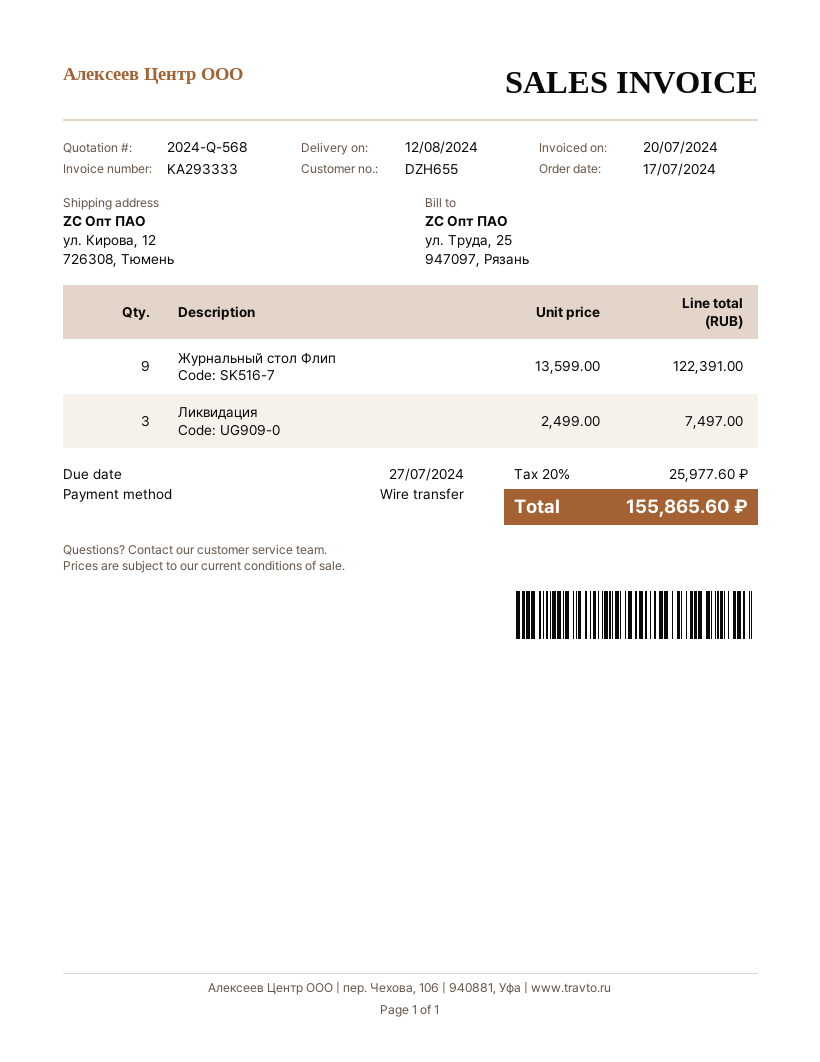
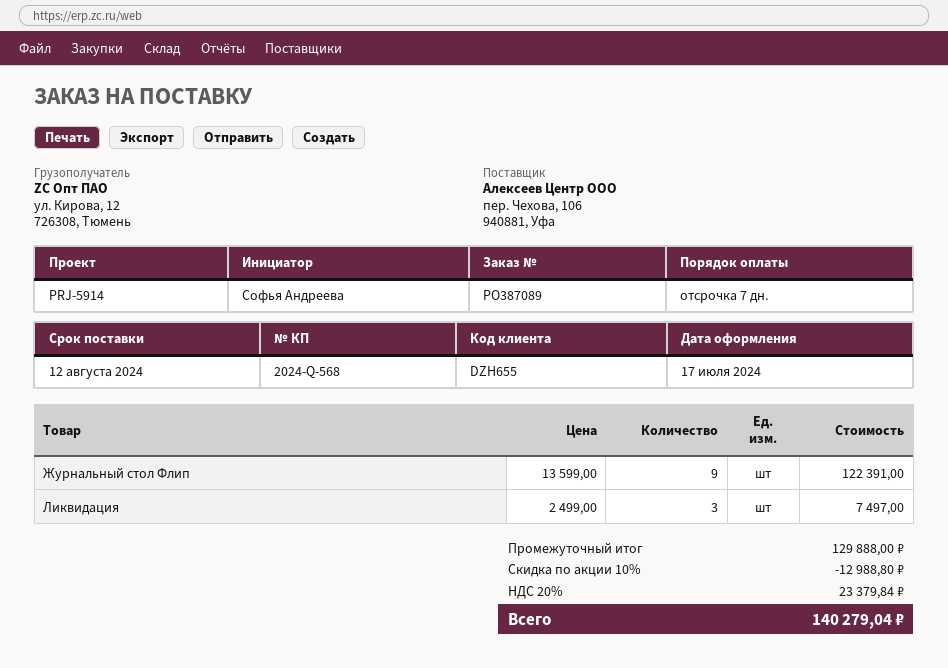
discount: none -> 10% = 12988.80
tax: 20% = 25977.60 -> 20% = 23379.84
total: 155865.60 -> 140279.04

